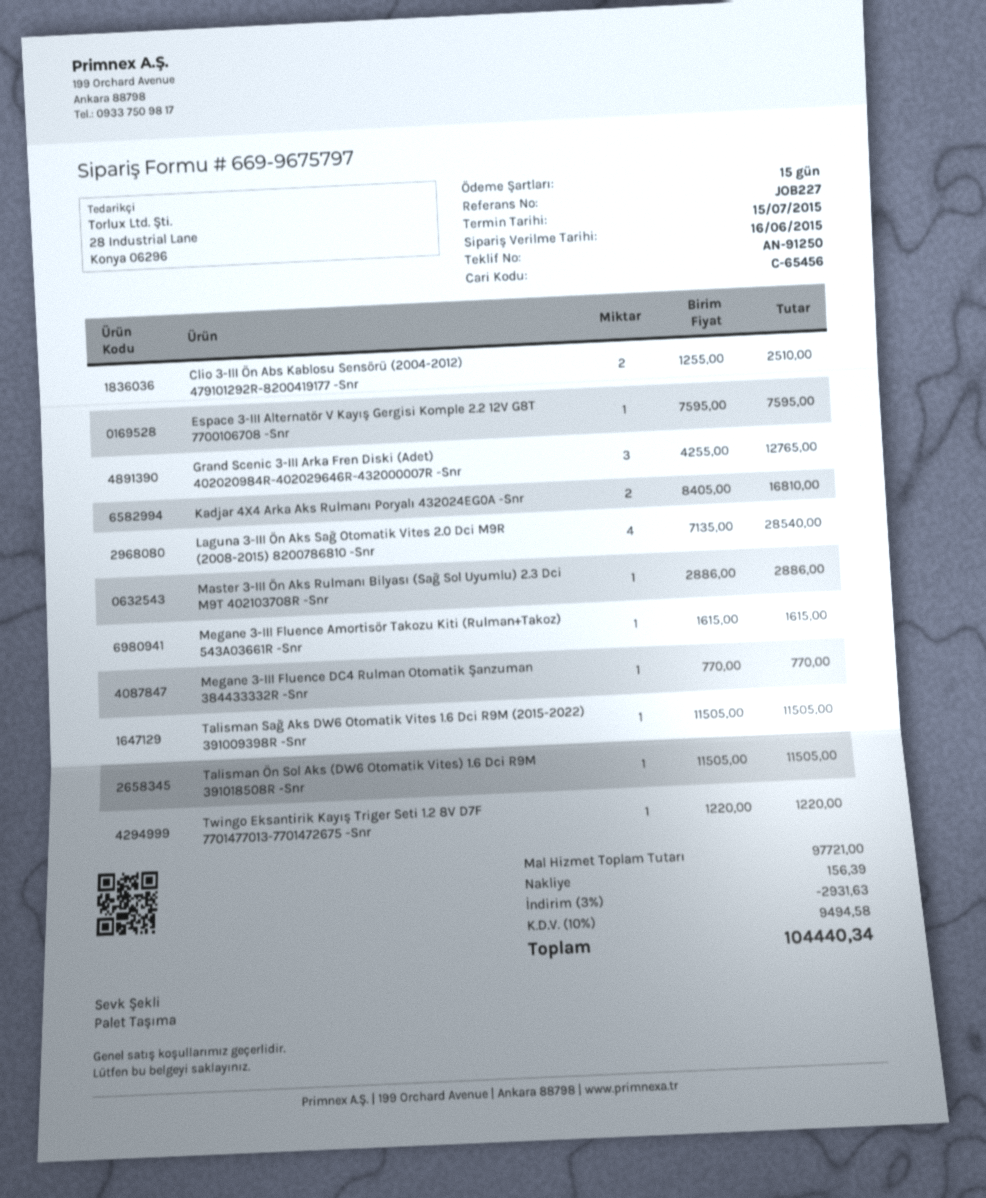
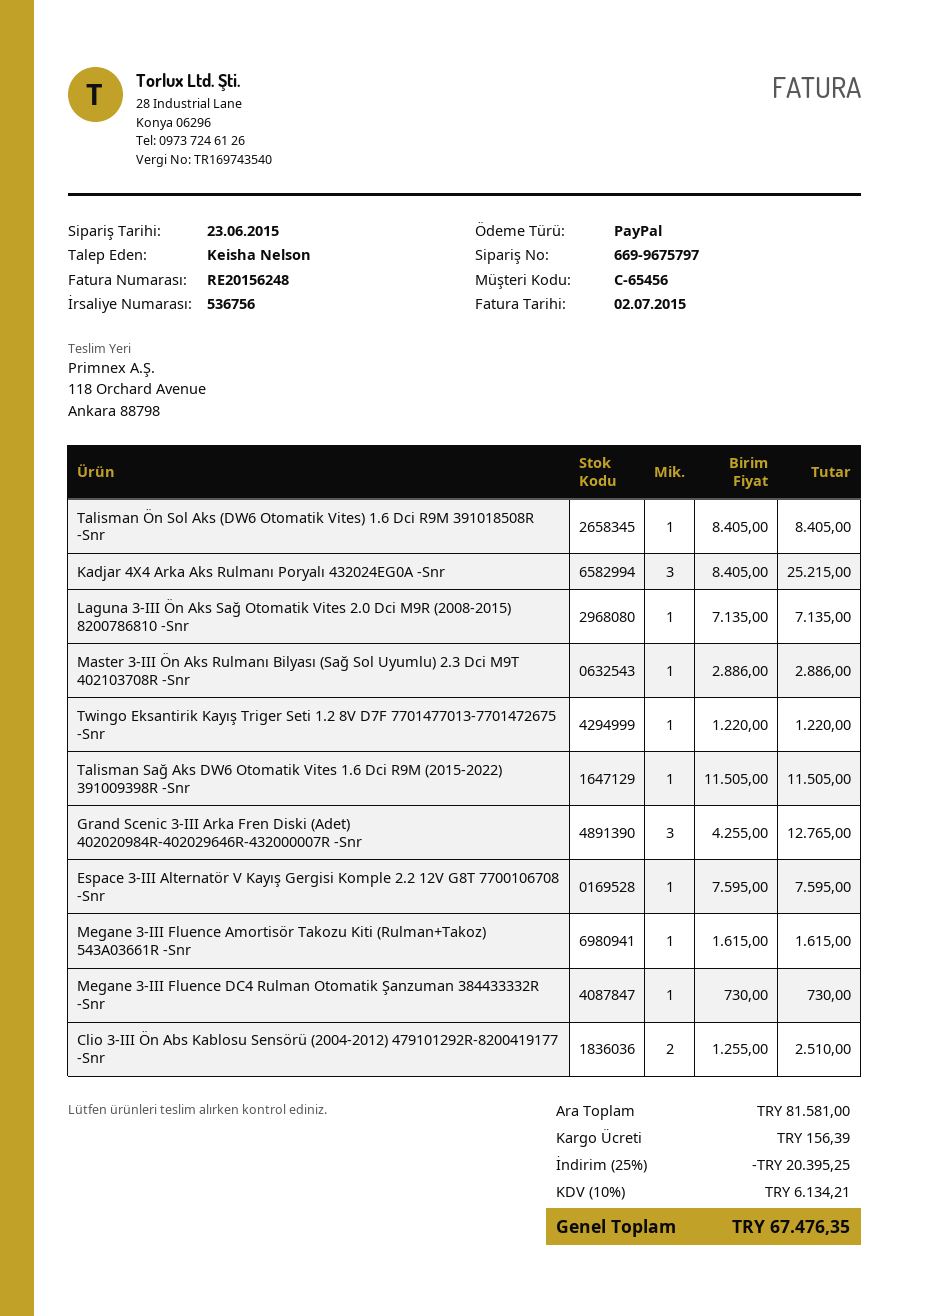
order date: 2015-06-16 -> 2015-06-23
Kadjar 4X4 Arka Aks Rulmanı Poryalı 432024EG0A -Snr: 2 x 8405.00 = 16810.00 -> 3 x 8405.00 = 25215.00
Laguna 3-III Ön Aks Sağ Otomatik Vites 2.0 Dci M9R (2008-2015) 8200786810 -Snr: 4 x 7135.00 = 28540.00 -> 1 x 7135.00 = 7135.00
Megane 3-III Fluence DC4 Rulman Otomatik Şanzuman 384433332R -Snr: 1 x 770.00 = 770.00 -> 1 x 730.00 = 730.00
Talisman Ön Sol Aks (DW6 Otomatik Vites) 1.6 Dci R9M 391018508R -Snr: 1 x 11505.00 = 11505.00 -> 1 x 8405.00 = 8405.00
subtotal: 97721.00 -> 81581.00
discount: 3% = 2931.63 -> 25% = 20395.25
tax: 10% = 9494.58 -> 10% = 6134.21
total: 104440.34 -> 67476.35

